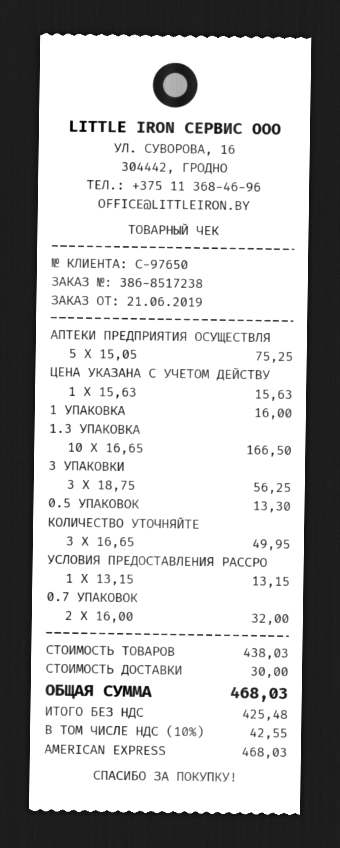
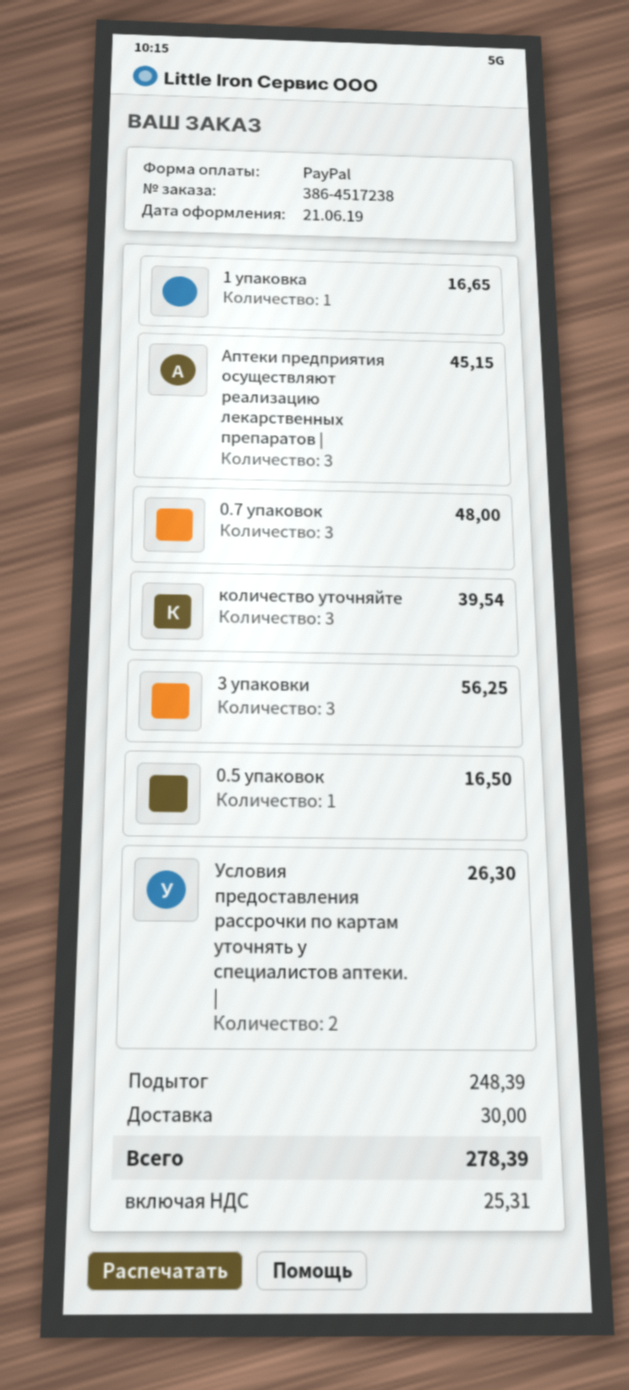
order number: 386-8517238 -> 386-4517238
payment method: American Express -> PayPal
АПТЕКИ ПРЕДПРИЯТИЯ ОСУЩЕСТВЛЯ: 5 for 75.25 -> 3 for 45.15
ЦЕНА УКАЗАНА С УЧЕТОМ ДЕЙСТВУ: 1 for 15.63 -> none
1 УПАКОВКА: 1 for 16.00 -> 1 for 16.65
1.3 УПАКОВКА: 10 for 166.50 -> none
0.5 УПАКОВОК: 1 for 13.30 -> 1 for 16.50
КОЛИЧЕСТВО УТОЧНЯЙТЕ: 3 for 49.95 -> 3 for 39.54
УСЛОВИЯ ПРЕДОСТАВЛЕНИЯ РАССРО: 1 for 13.15 -> 2 for 26.30
0.7 УПАКОВОК: 2 for 32.00 -> 3 for 48.00
subtotal: 438.03 -> 248.39
tax: 42.55 -> 25.31
total: 468.03 -> 278.39

